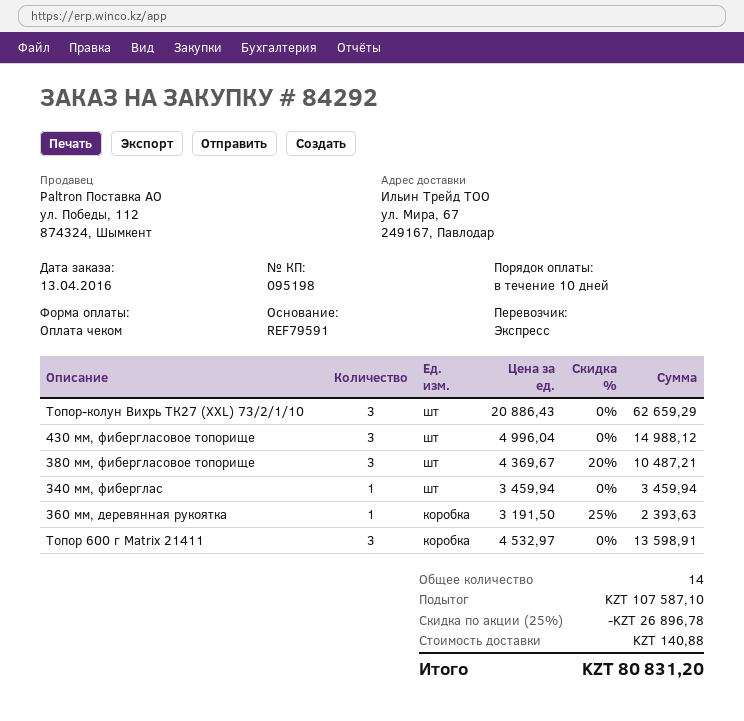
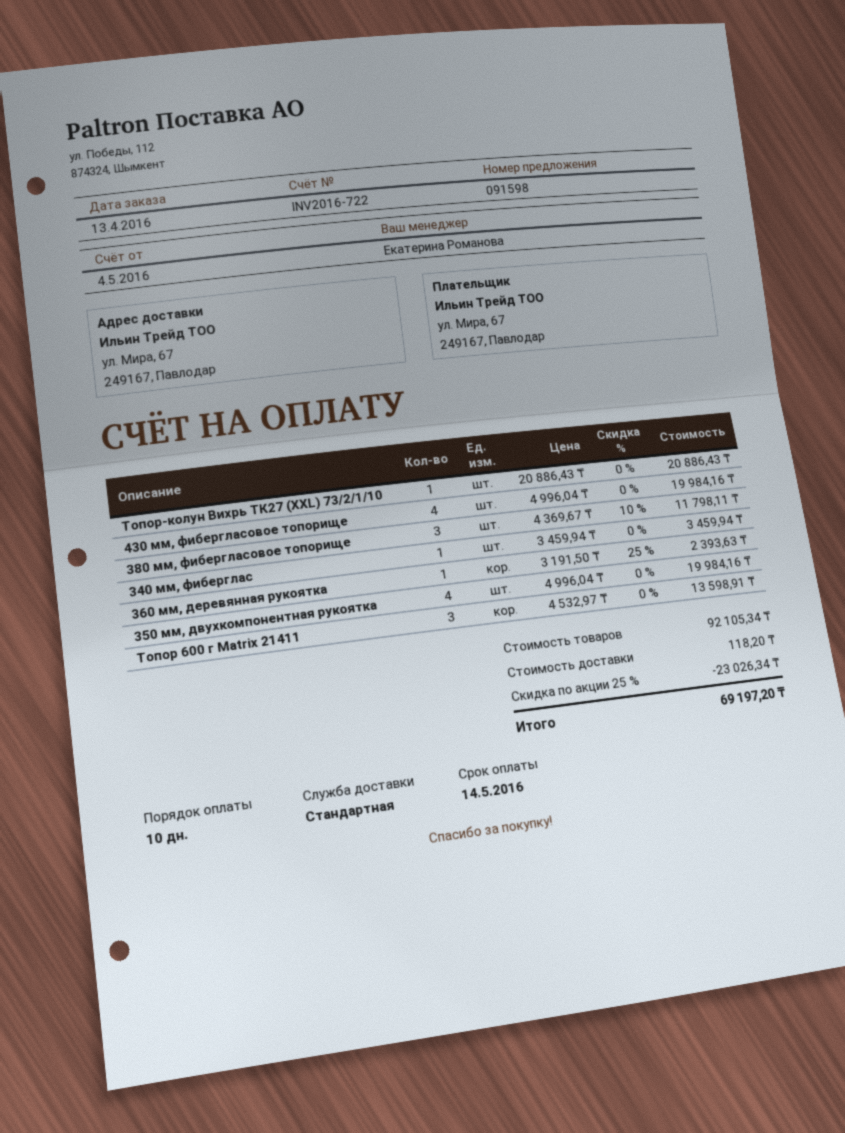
quote number: 095198 -> 091598
shipping method: express -> standard
Топор-колун Вихрь TК27 (XXL) 73/2/1/10: 3 x 20886.43 = 62659.29 -> 1 x 20886.43 = 20886.43
430 мм, фибергласовое топорище: 3 x 4996.04 = 14988.12 -> 4 x 4996.04 = 19984.16
380 мм, фибергласовое топорище: 3 x 4369.67 - 20% = 10487.21 -> 3 x 4369.67 - 10% = 11798.11
350 мм, двухкомпонентная рукоятка: none -> 4 x 4996.04 = 19984.16
subtotal: 107587.10 -> 92105.34
discount: 25% = 26896.78 -> 25% = 23026.34
shipping: 140.88 -> 118.20
total: 80831.20 -> 69197.20

